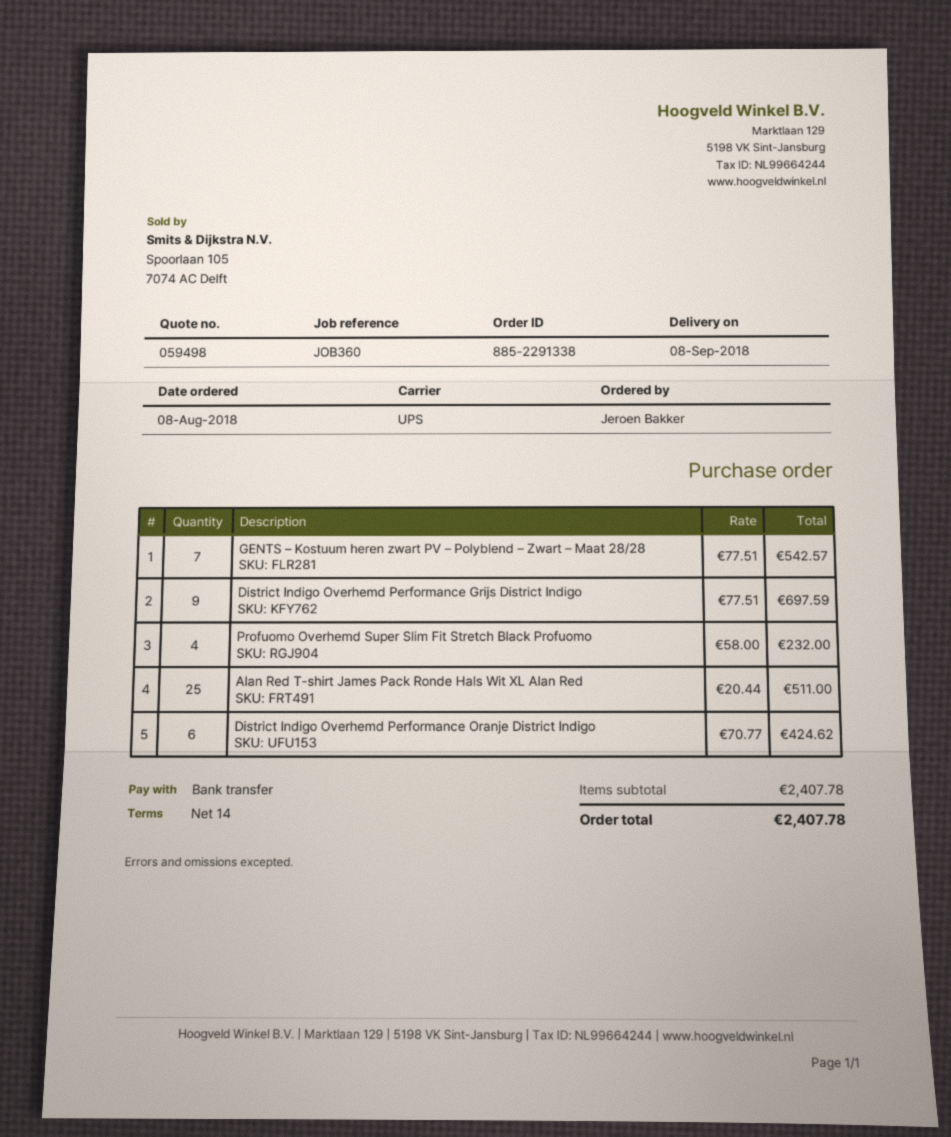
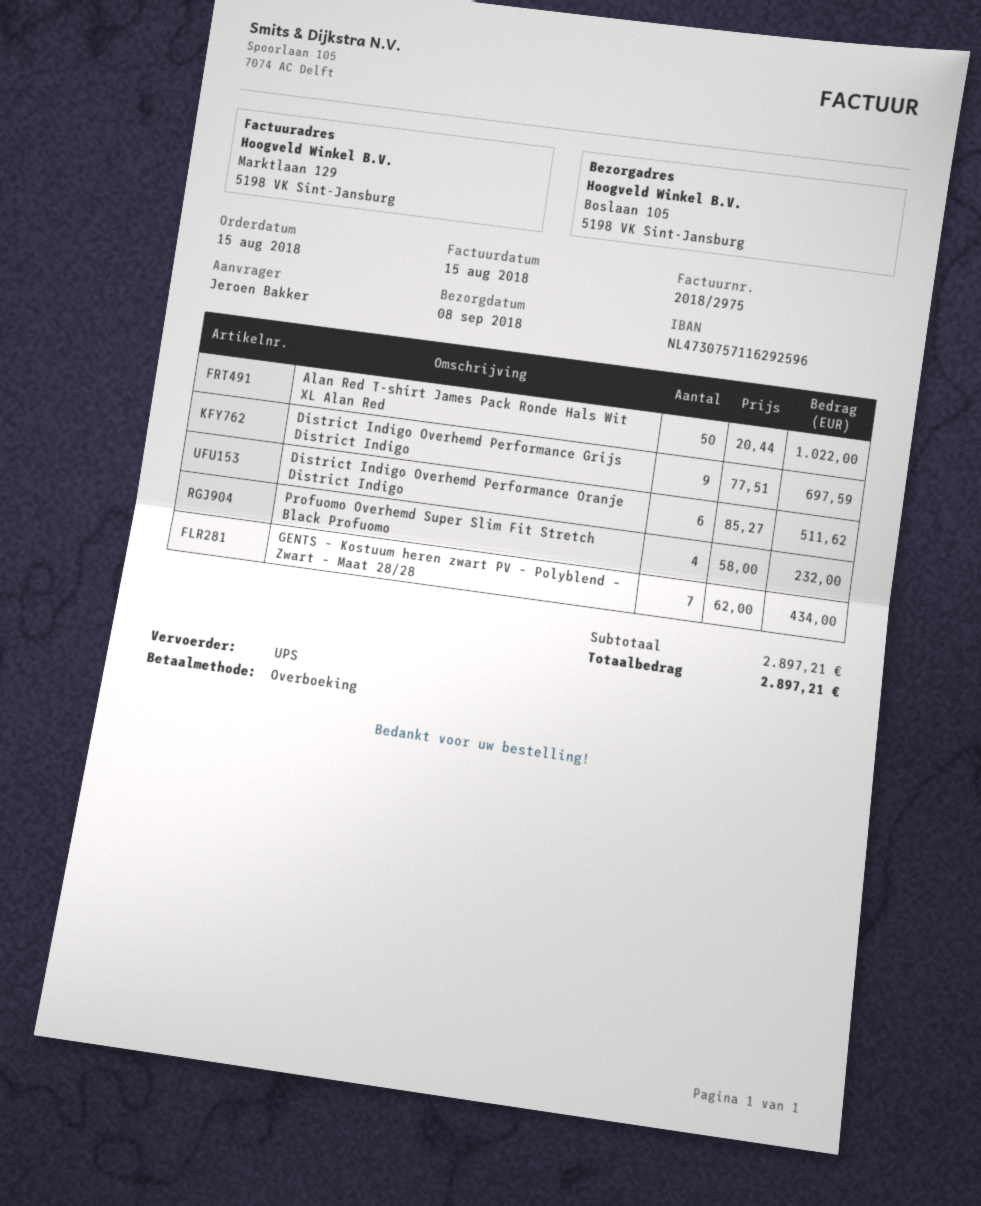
order date: 2018-08-08 -> 2018-08-15
GENTS – Kostuum heren zwart PV – Polyblend – Zwart – Maat 28/28: 7 x 77.51 = 542.57 -> 7 x 62.00 = 434.00
Alan Red T-shirt James Pack Ronde Hals Wit XL Alan Red: 25 x 20.44 = 511.00 -> 50 x 20.44 = 1022.00
District Indigo Overhemd Performance Oranje District Indigo: 6 x 70.77 = 424.62 -> 6 x 85.27 = 511.62
subtotal: 2407.78 -> 2897.21
total: 2407.78 -> 2897.21

